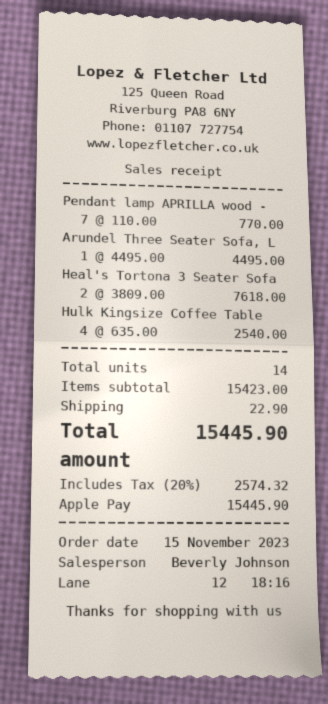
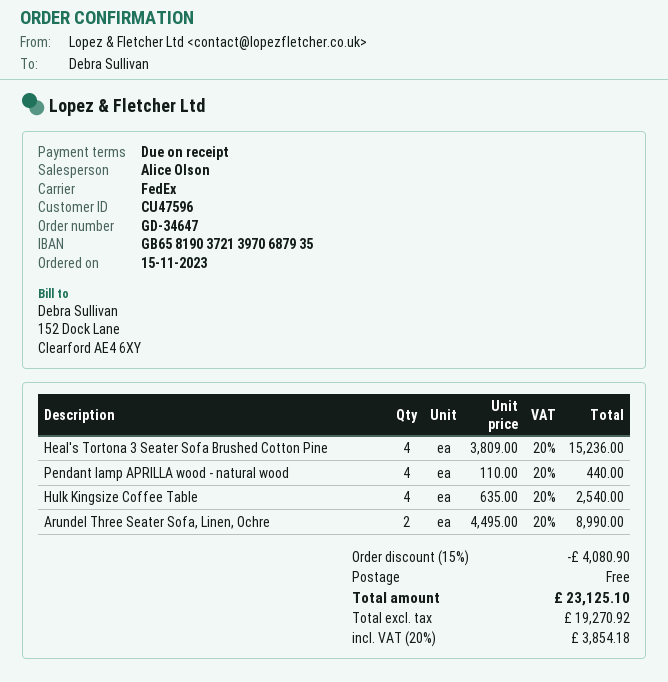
sales rep: Beverly Johnson -> Alice Olson
Pendant lamp APRILLA wood -: 7 x 110.00 = 770.00 -> 4 x 110.00 = 440.00
Arundel Three Seater Sofa, L: 1 x 4495.00 = 4495.00 -> 2 x 4495.00 = 8990.00
Heal's Tortona 3 Seater Sofa: 2 x 3809.00 = 7618.00 -> 4 x 3809.00 = 15236.00
discount: none -> 15% = 4080.90
shipping: 22.90 -> 0.00
tax: 20% = 2574.32 -> 20% = 3854.18
total: 15445.90 -> 23125.10

